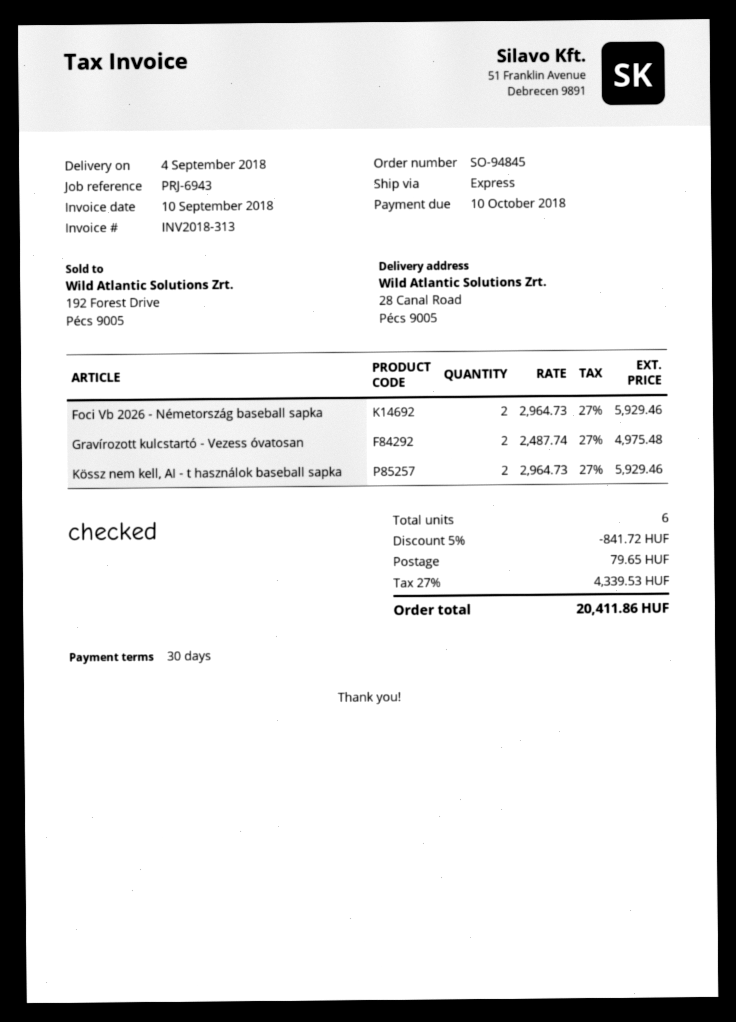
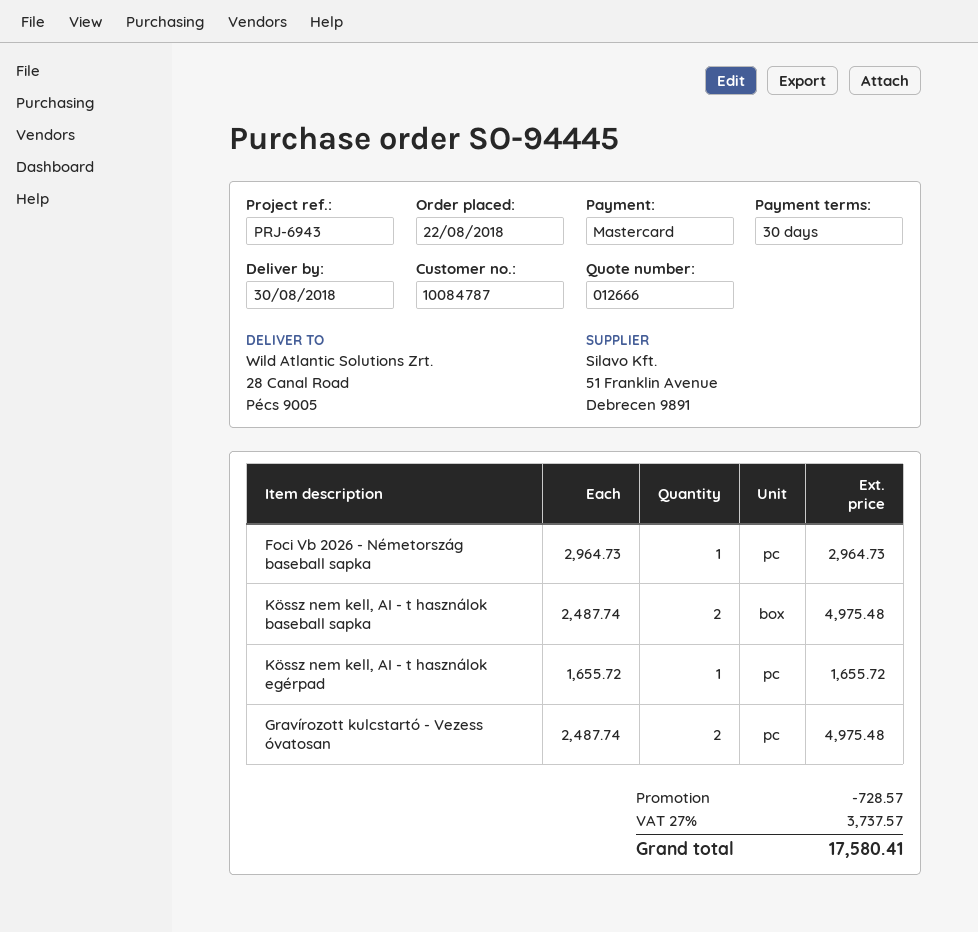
order number: SO-94845 -> SO-94445
delivery date: 2018-09-04 -> 2018-08-30
Foci Vb 2026 - Németország baseball sapka: 2 x 2964.73 = 5929.46 -> 1 x 2964.73 = 2964.73
Kössz nem kell, AI - t használok baseball sapka: 2 x 2964.73 = 5929.46 -> 2 x 2487.74 = 4975.48
Kössz nem kell, AI - t használok egérpad: none -> 1 x 1655.72 = 1655.72
discount: 841.72 -> 728.57
shipping: 79.65 -> none
tax: 27% = 4339.53 -> 27% = 3737.57
total: 20411.86 -> 17580.41

